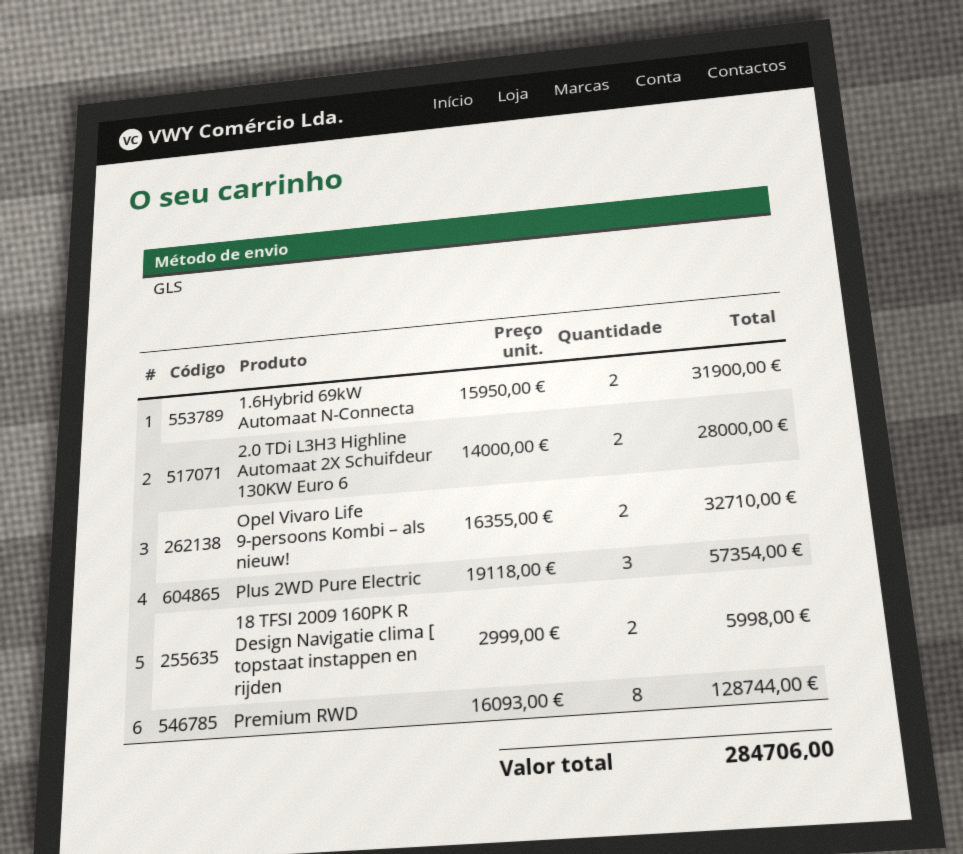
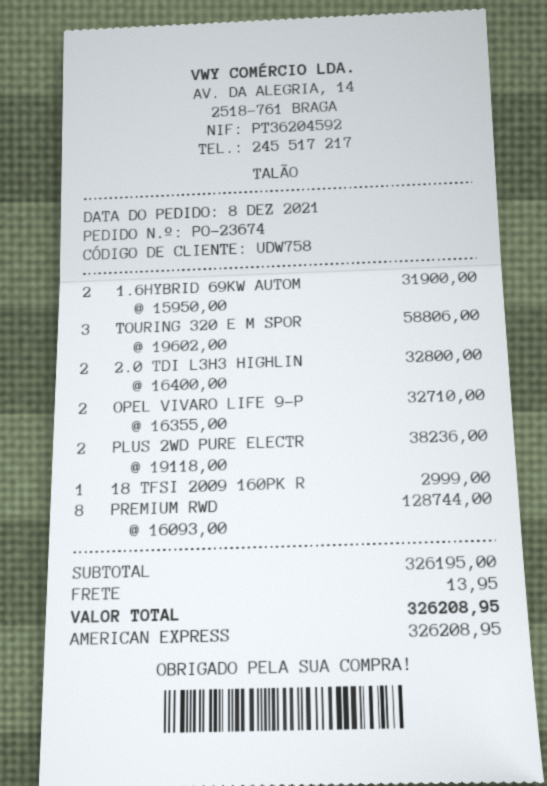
2.0 TDi L3H3 Highline Automaat 2X Schuifdeur 130KW Euro 6: 2 x 14000.00 = 28000.00 -> 2 x 16400.00 = 32800.00
Plus 2WD Pure Electric: 3 x 19118.00 = 57354.00 -> 2 x 19118.00 = 38236.00
18 TFSI 2009 160PK R Design Navigatie clima [ topstaat instappen en rijden: 2 x 2999.00 = 5998.00 -> 1 x 2999.00 = 2999.00
TOURING 320 E M SPOR: none -> 3 x 19602.00 = 58806.00
shipping: none -> 13.95
total: 284706.00 -> 326208.95

